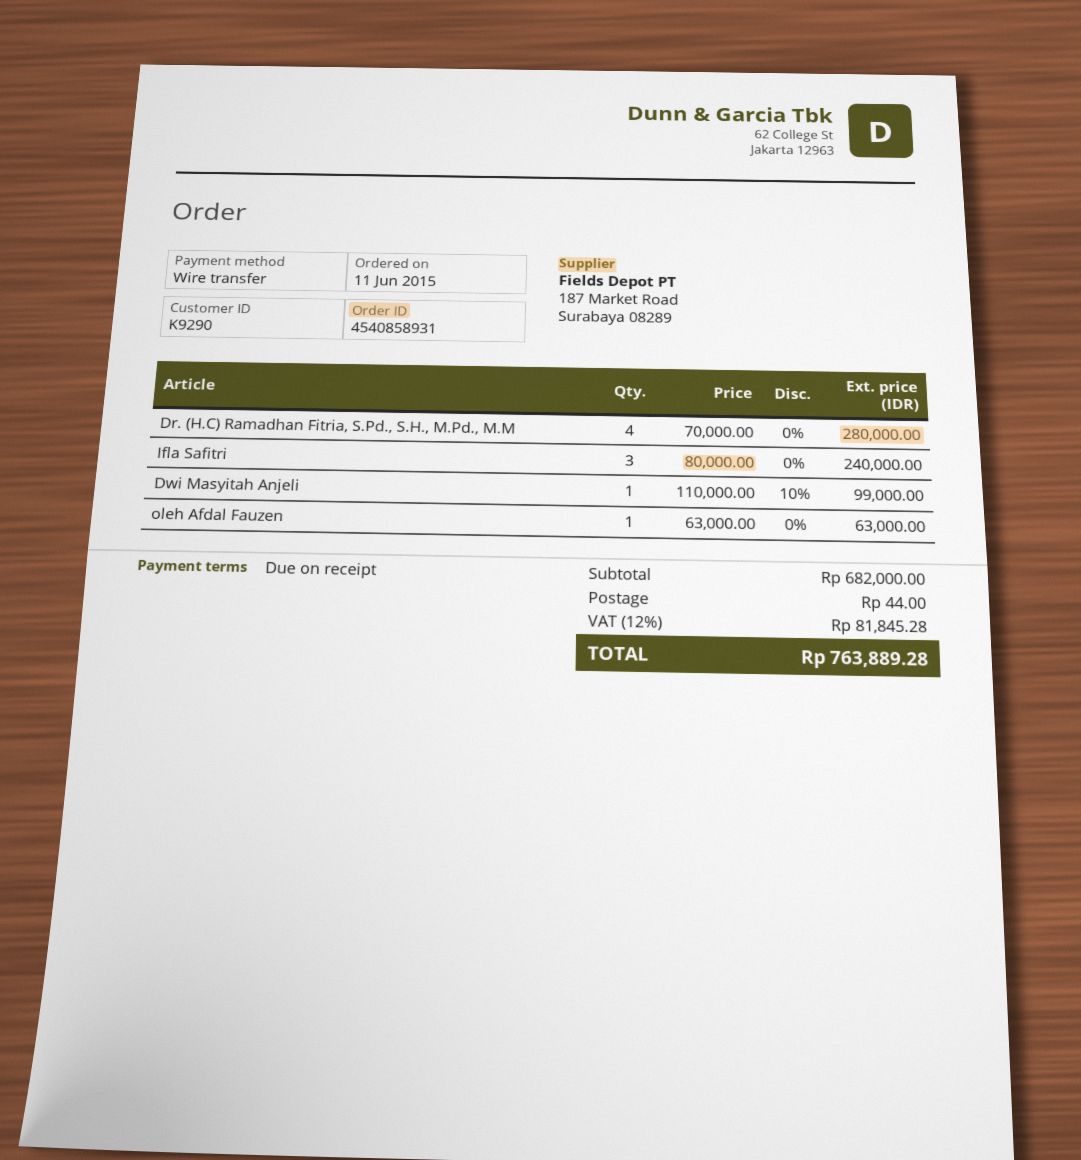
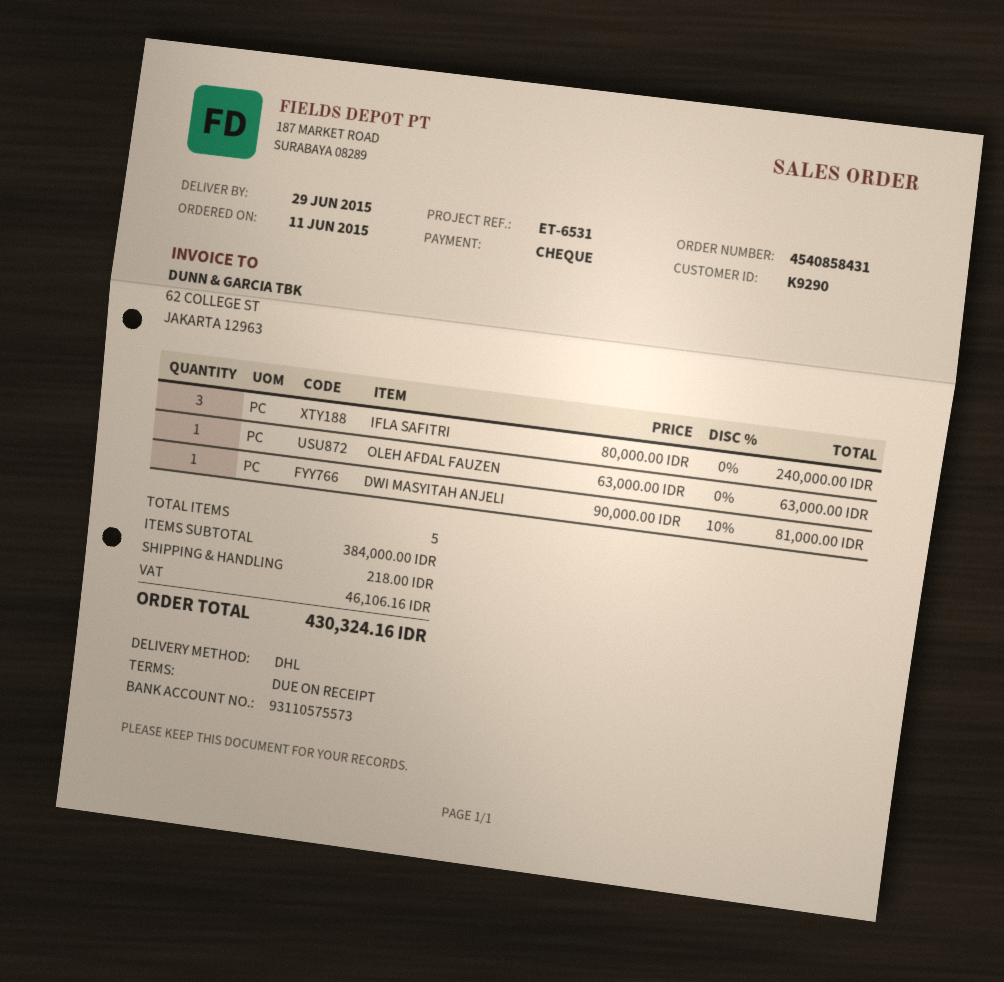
order number: 4540858931 -> 4540858431
payment method: bank transfer -> cheque
Dr. (H.C) Ramadhan Fitria, S.Pd., S.H., M.Pd., M.M: 4 x 70000.00 = 280000.00 -> none
Dwi Masyitah Anjeli: 1 x 110000.00 - 10% = 99000.00 -> 1 x 90000.00 - 10% = 81000.00
subtotal: 682000.00 -> 384000.00
shipping: 44.00 -> 218.00
tax: 81845.28 -> 46106.16
total: 763889.28 -> 430324.16

